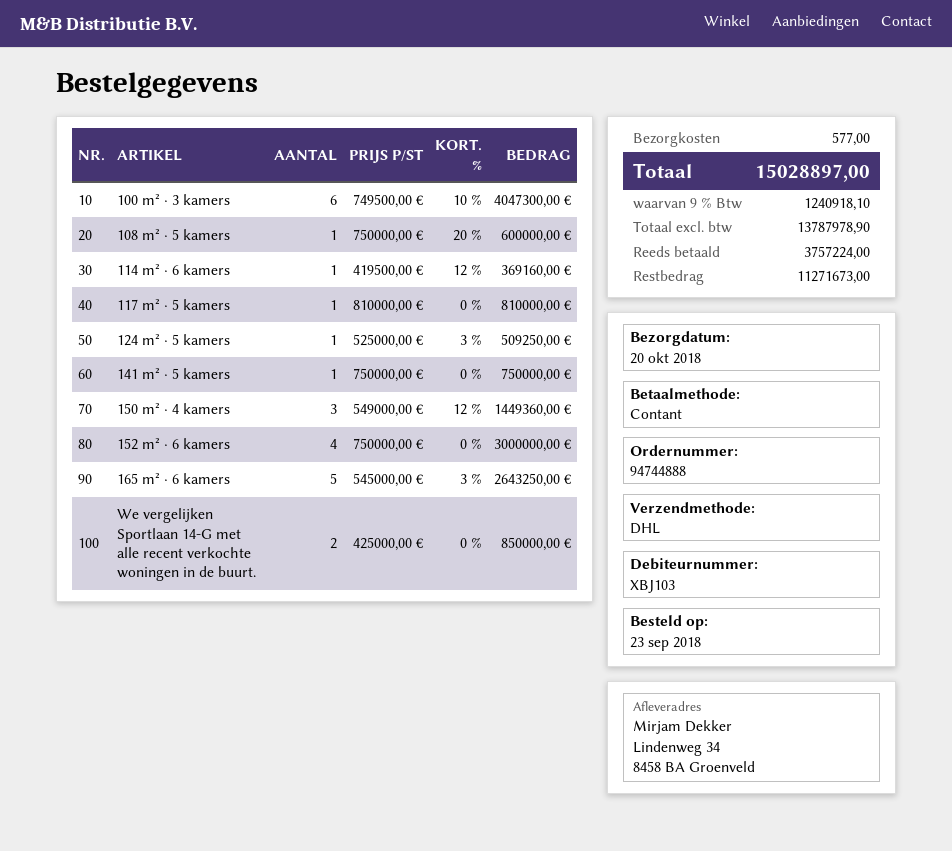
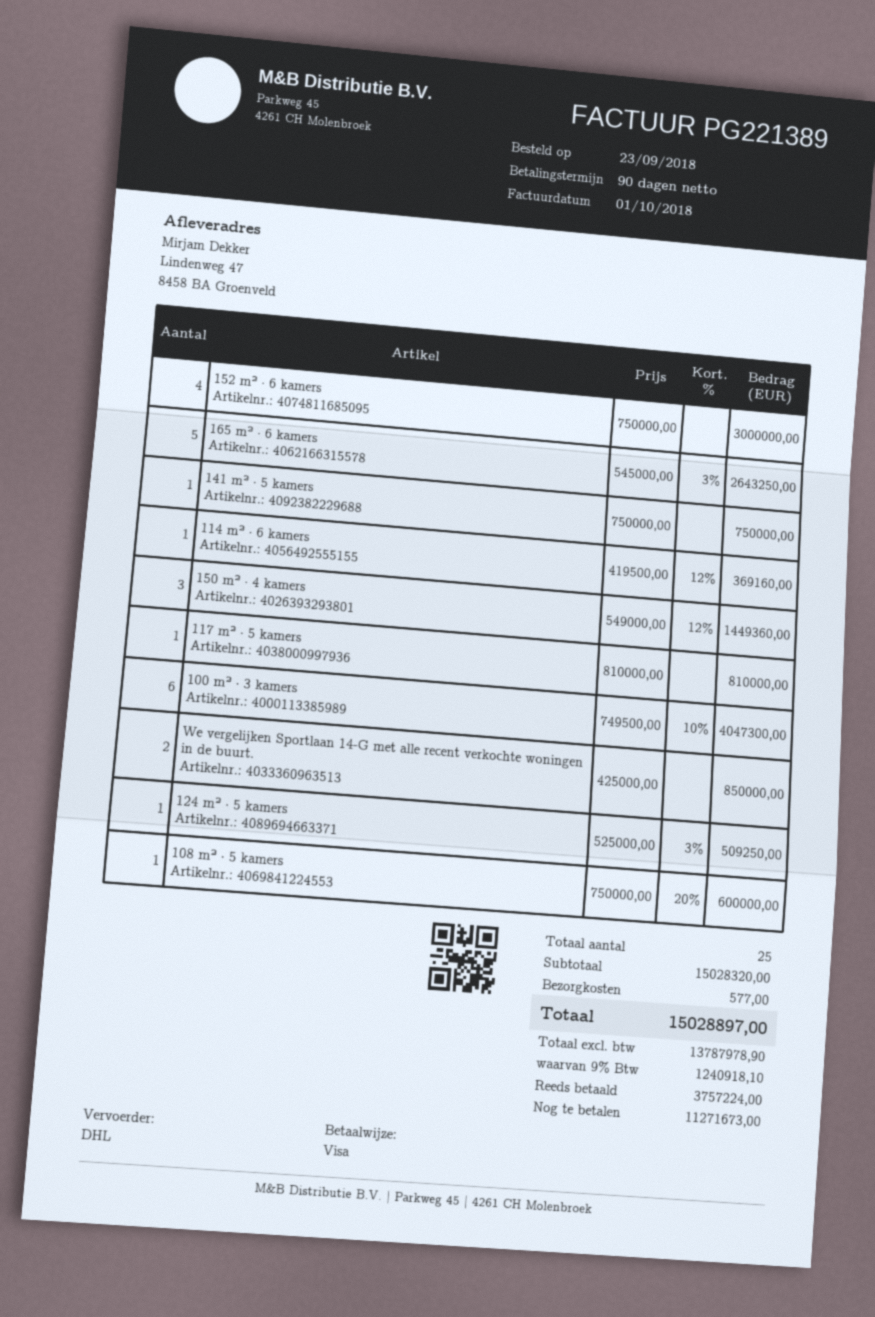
payment method: cash -> Visa
ship to: Lindenweg 34, 8458 BA Groenveld -> Lindenweg 47, 8458 BA Groenveld

